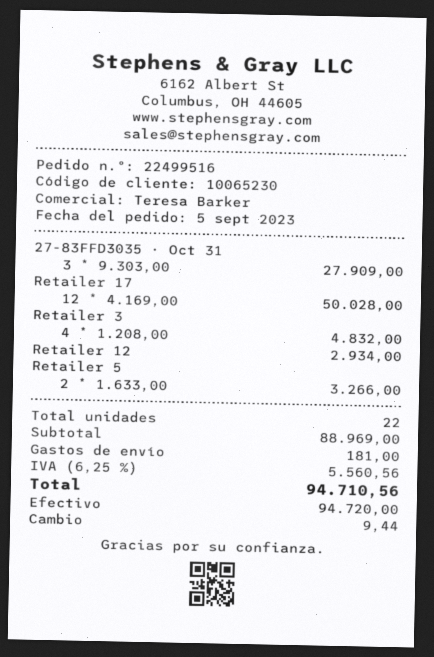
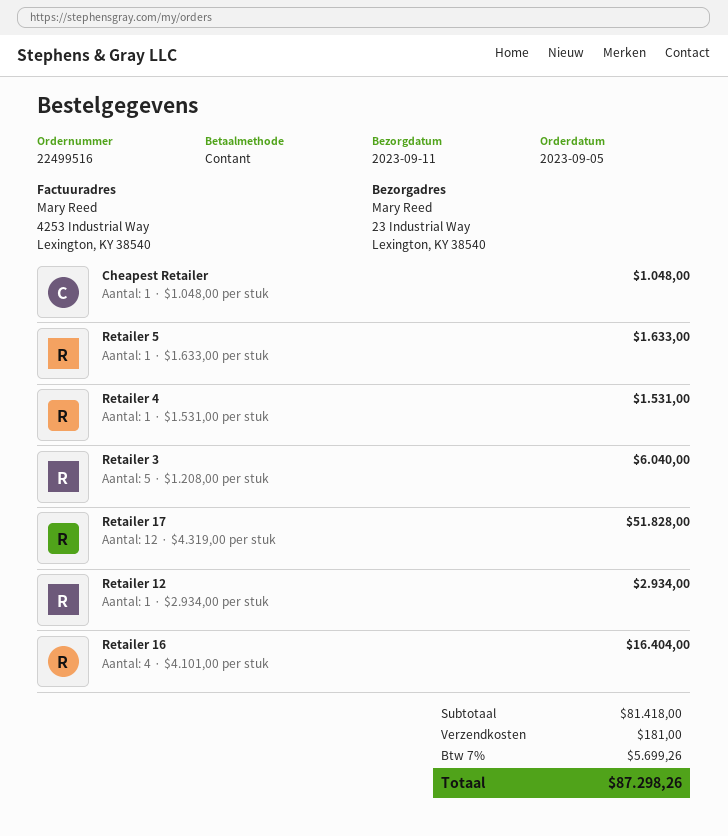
27-83FFD3035 · Oct 31: 3 x 9303.00 = 27909.00 -> none
Retailer 17: 12 x 4169.00 = 50028.00 -> 12 x 4319.00 = 51828.00
Retailer 3: 4 x 1208.00 = 4832.00 -> 5 x 1208.00 = 6040.00
Retailer 5: 2 x 1633.00 = 3266.00 -> 1 x 1633.00 = 1633.00
Cheapest Retailer: none -> 1 x 1048.00 = 1048.00
Retailer 4: none -> 1 x 1531.00 = 1531.00
Retailer 16: none -> 4 x 4101.00 = 16404.00
subtotal: 88969.00 -> 81418.00
tax: 6.25% = 5560.56 -> 7% = 5699.26
total: 94710.56 -> 87298.26

